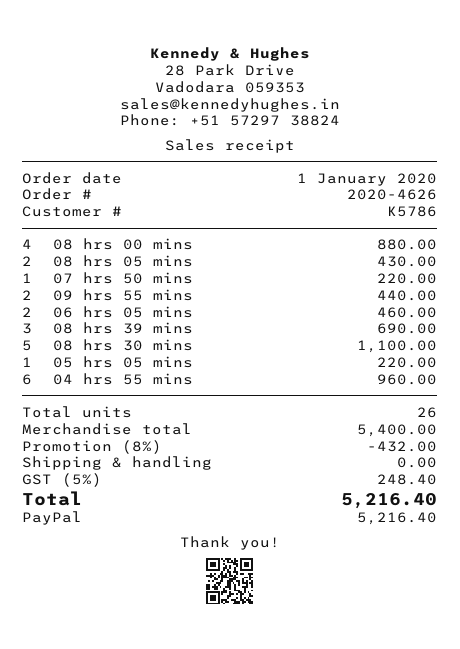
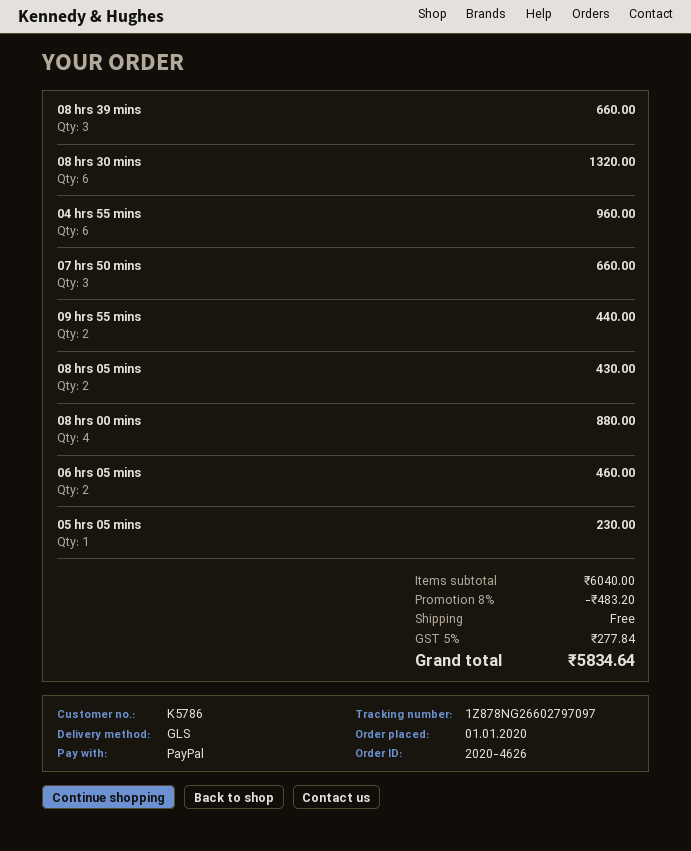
07 hrs 50 mins: 1 for 220.00 -> 3 for 660.00
08 hrs 39 mins: 3 for 690.00 -> 3 for 660.00
08 hrs 30 mins: 5 for 1100.00 -> 6 for 1320.00
05 hrs 05 mins: 1 for 220.00 -> 1 for 230.00
subtotal: 5400.00 -> 6040.00
discount: 8% = 432.00 -> 8% = 483.20
tax: 5% = 248.40 -> 5% = 277.84
total: 5216.40 -> 5834.64

